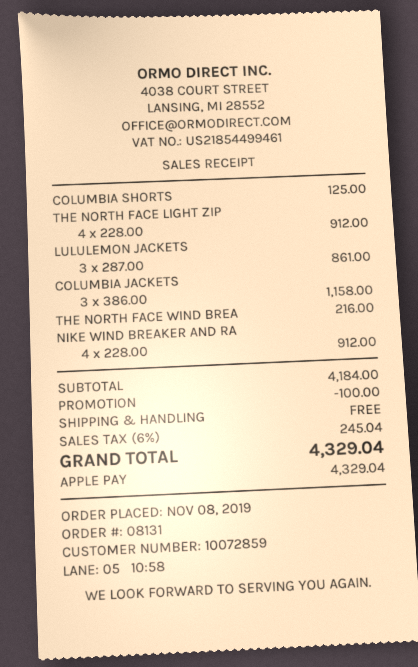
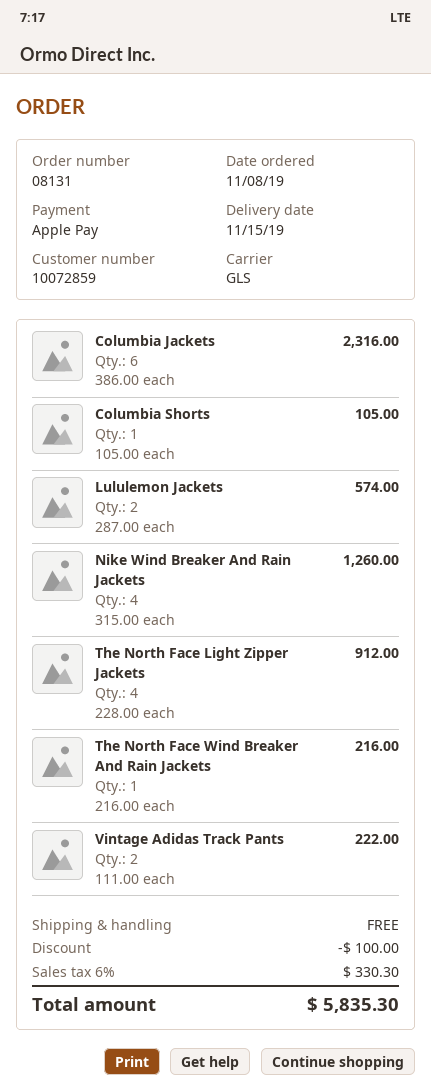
COLUMBIA SHORTS: 1 x 125.00 = 125.00 -> 1 x 105.00 = 105.00
LULULEMON JACKETS: 3 x 287.00 = 861.00 -> 2 x 287.00 = 574.00
COLUMBIA JACKETS: 3 x 386.00 = 1158.00 -> 6 x 386.00 = 2316.00
NIKE WIND BREAKER AND RA: 4 x 228.00 = 912.00 -> 4 x 315.00 = 1260.00
Vintage Adidas Track Pants: none -> 2 x 111.00 = 222.00
tax: 6% = 245.04 -> 6% = 330.30
total: 4329.04 -> 5835.30

